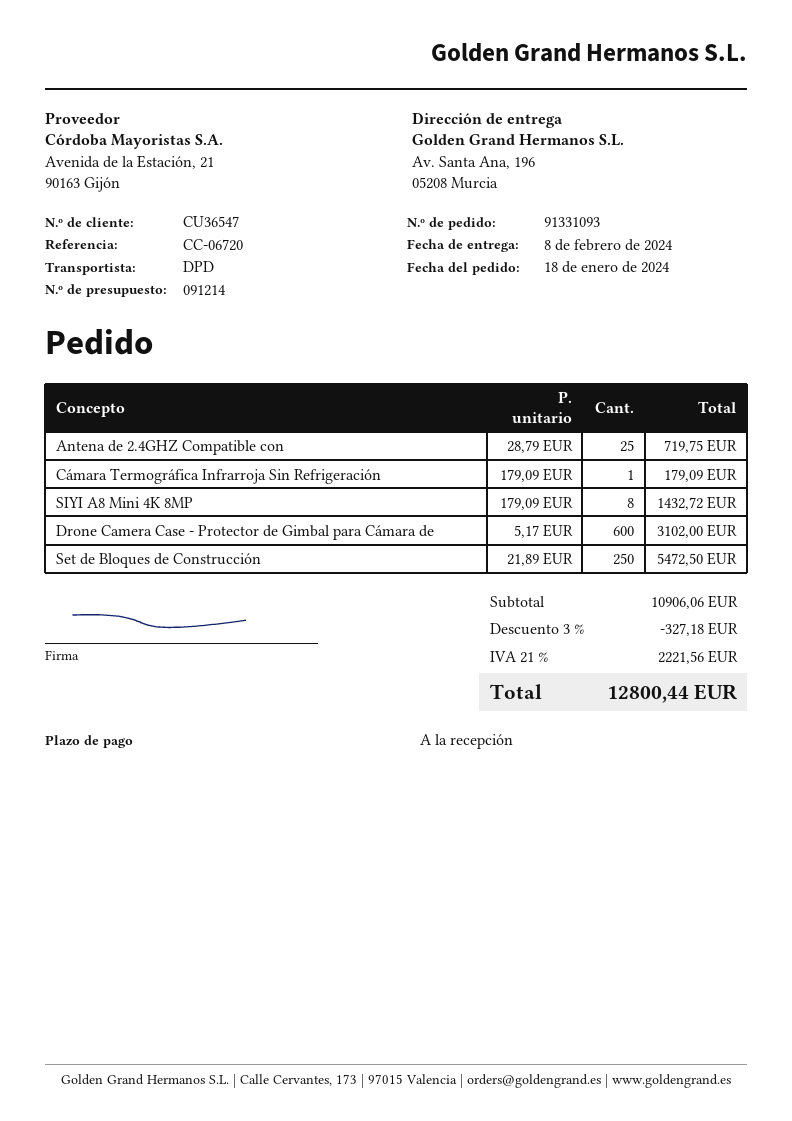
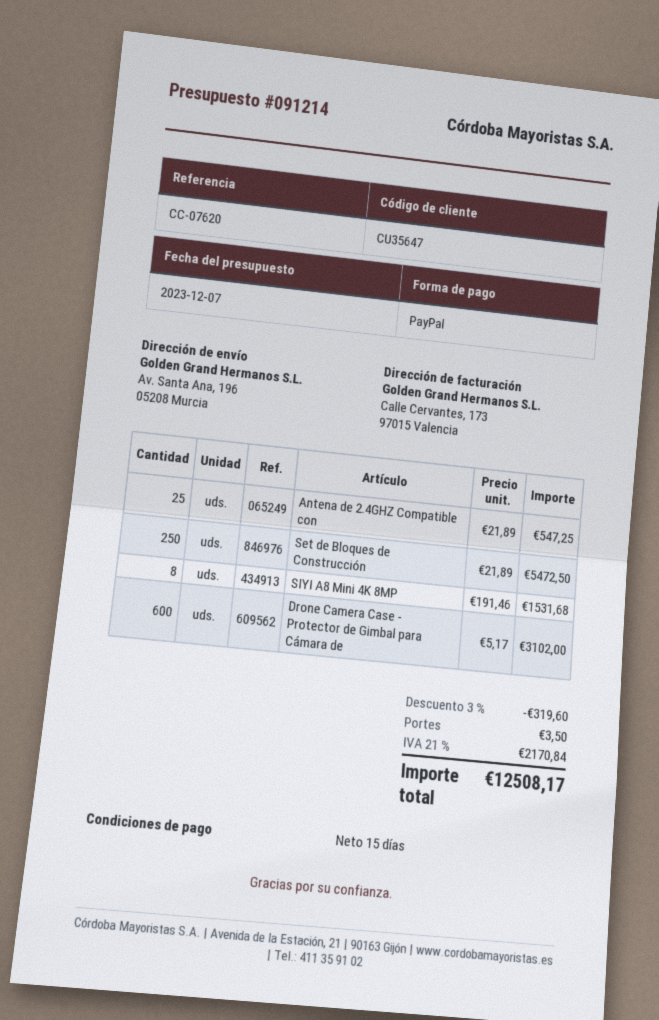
payment terms: on receipt -> 15 days
customer number: CU36547 -> CU35647
reference: CC-06720 -> CC-07620
Antena de 2.4GHZ Compatible con: 25 x 28.79 = 719.75 -> 25 x 21.89 = 547.25
Cámara Termográfica Infrarroja Sin Refrigeración: 1 x 179.09 = 179.09 -> none
SIYI A8 Mini 4K 8MP: 8 x 179.09 = 1432.72 -> 8 x 191.46 = 1531.68
discount: 3% = 327.18 -> 3% = 319.60
shipping: none -> 3.50
tax: 21% = 2221.56 -> 21% = 2170.84
total: 12800.44 -> 12508.17

